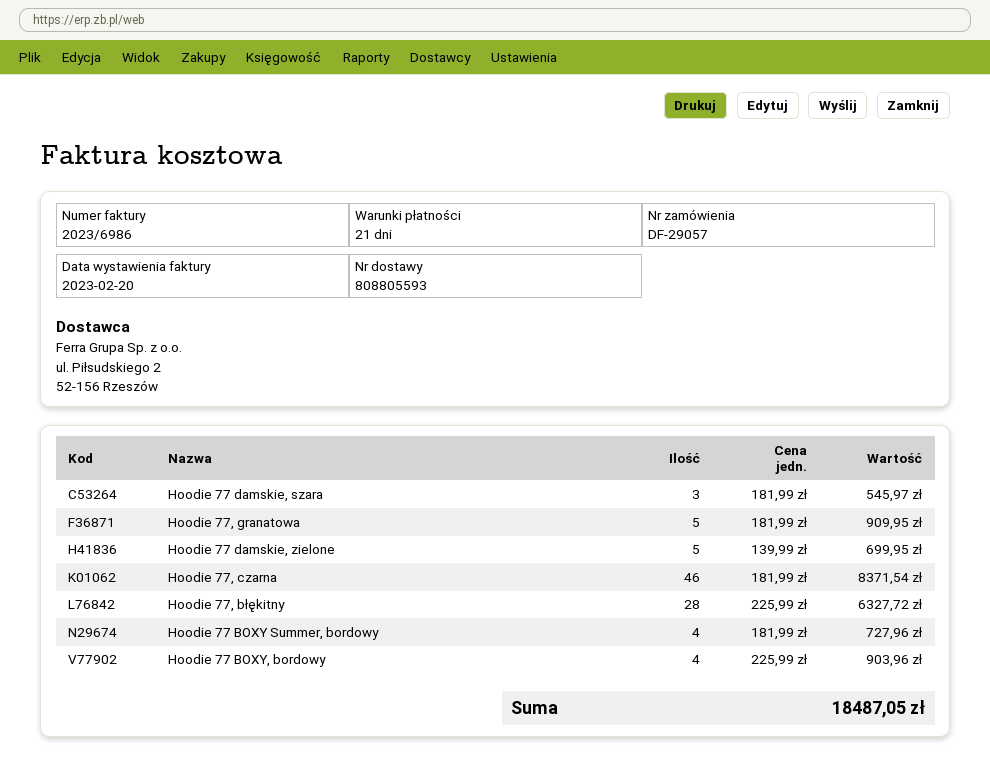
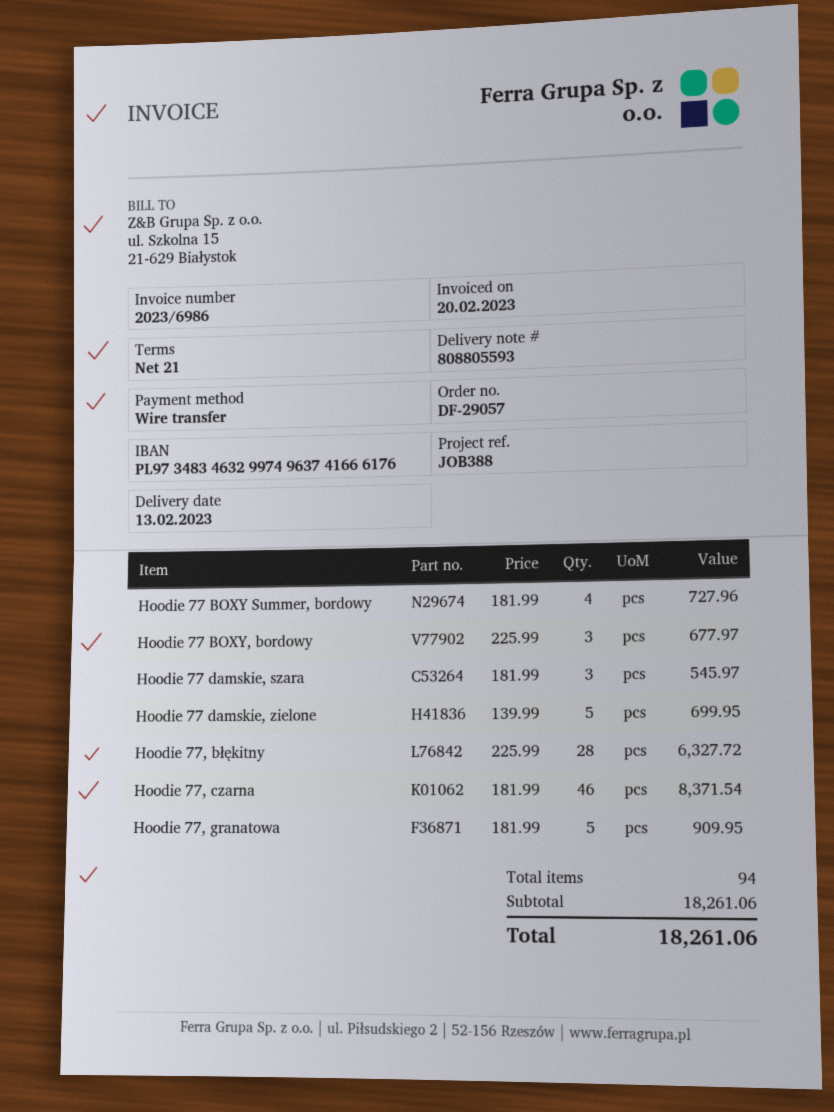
Hoodie 77 BOXY, bordowy: 4 x 225.99 = 903.96 -> 3 x 225.99 = 677.97
total: 18487.05 -> 18261.06

